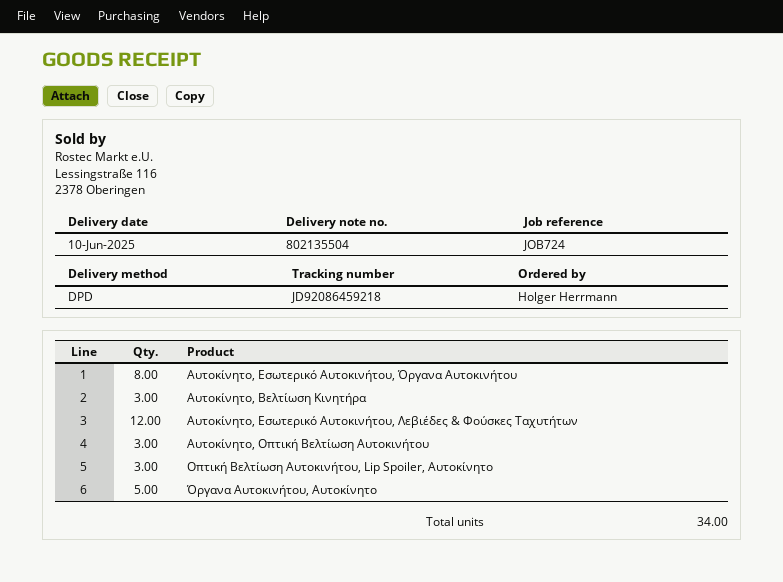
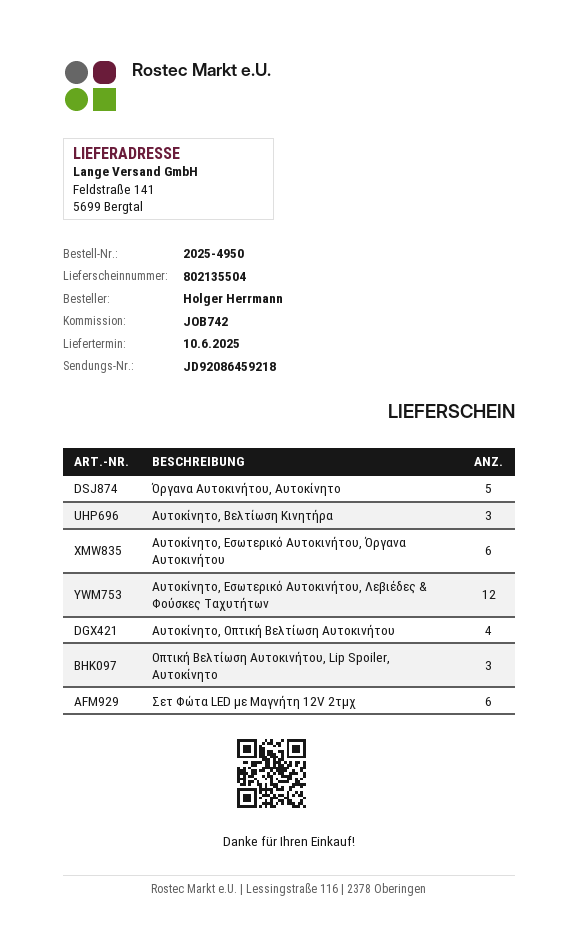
reference: JOB724 -> JOB742
Αυτοκίνητο, Εσωτερικό Αυτοκινήτου, Όργανα Αυτοκινήτου: 8 -> 6
Αυτοκίνητο, Οπτική Βελτίωση Αυτοκινήτου: 3 -> 4
Σετ Φώτα LED με Μαγνήτη 12V 2τμχ: none -> 6

